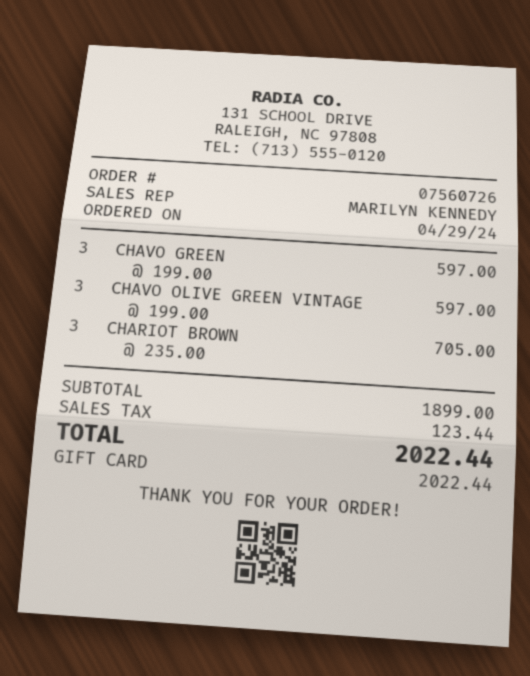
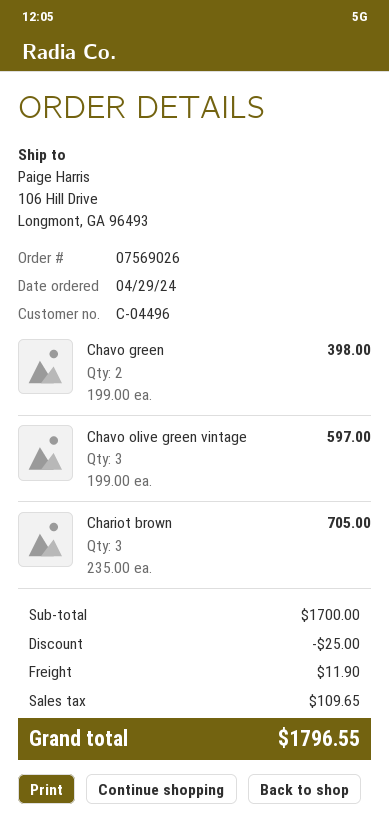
order number: 07560726 -> 07569026
CHAVO GREEN: 3 x 199.00 = 597.00 -> 2 x 199.00 = 398.00
subtotal: 1899.00 -> 1700.00
discount: none -> 25.00
shipping: none -> 11.90
tax: 123.44 -> 109.65
total: 2022.44 -> 1796.55

